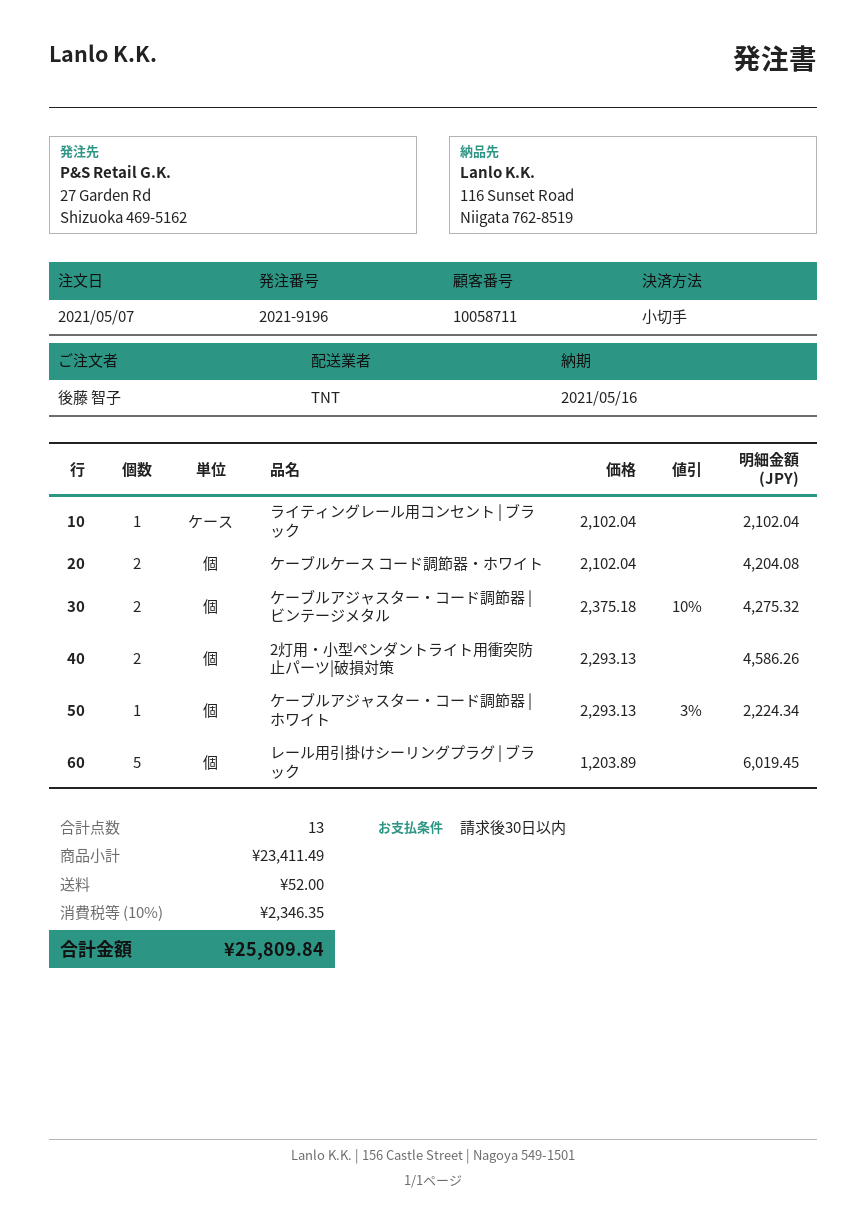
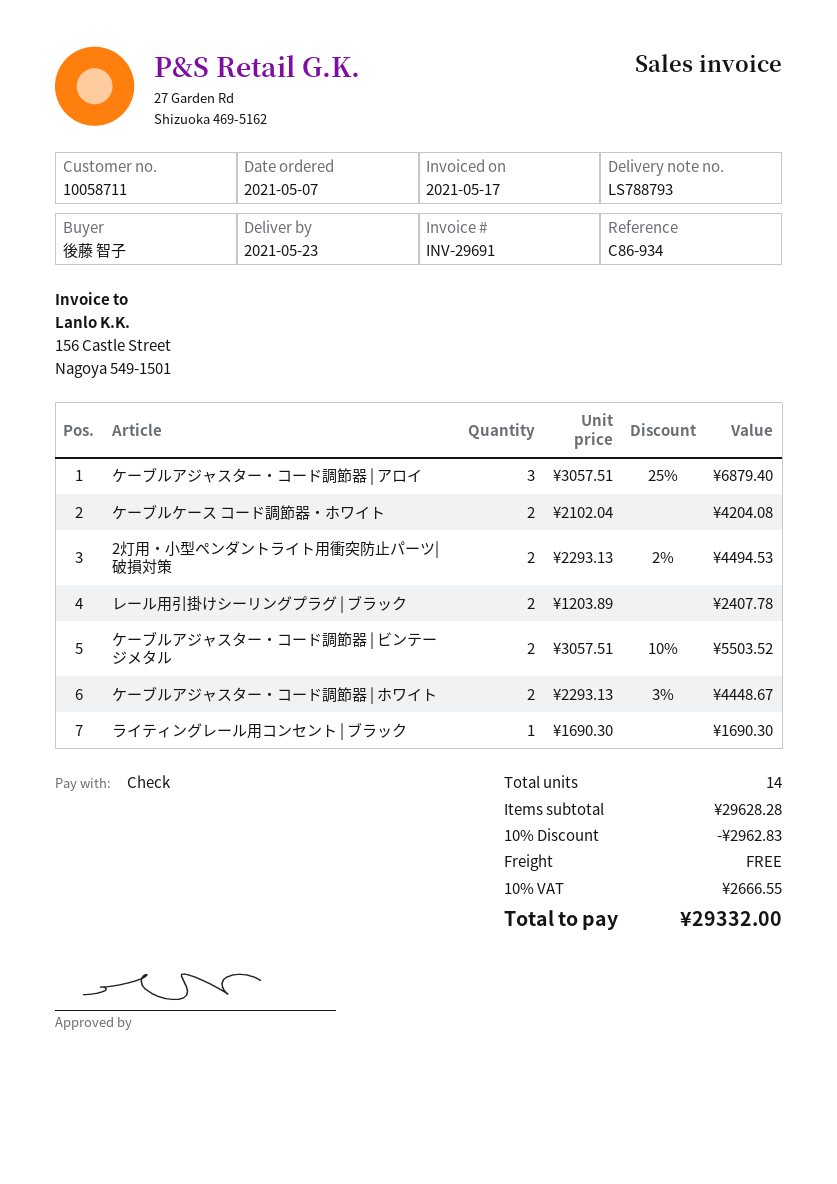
delivery date: 2021-05-16 -> 2021-05-23
ライティングレール用コンセント | ブラック: 1 x 2102.04 = 2102.04 -> 1 x 1690.30 = 1690.30
ケーブルアジャスター・コード調節器 | ビンテージメタル: 2 x 2375.18 - 10% = 4275.32 -> 2 x 3057.51 - 10% = 5503.52
2灯用・小型ペンダントライト用衝突防止パーツ|破損対策: 2 x 2293.13 = 4586.26 -> 2 x 2293.13 - 2% = 4494.53
ケーブルアジャスター・コード調節器 | ホワイト: 1 x 2293.13 - 3% = 2224.34 -> 2 x 2293.13 - 3% = 4448.67
レール用引掛けシーリングプラグ | ブラック: 5 x 1203.89 = 6019.45 -> 2 x 1203.89 = 2407.78
ケーブルアジャスター・コード調節器 | アロイ: none -> 3 x 3057.51 - 25% = 6879.40
total quantity: 13 -> 14
subtotal: 23411.49 -> 29628.28
discount: none -> 10% = 2962.83
shipping: 52.00 -> 0.00
tax: 10% = 2346.35 -> 10% = 2666.55
total: 25809.84 -> 29332.00

